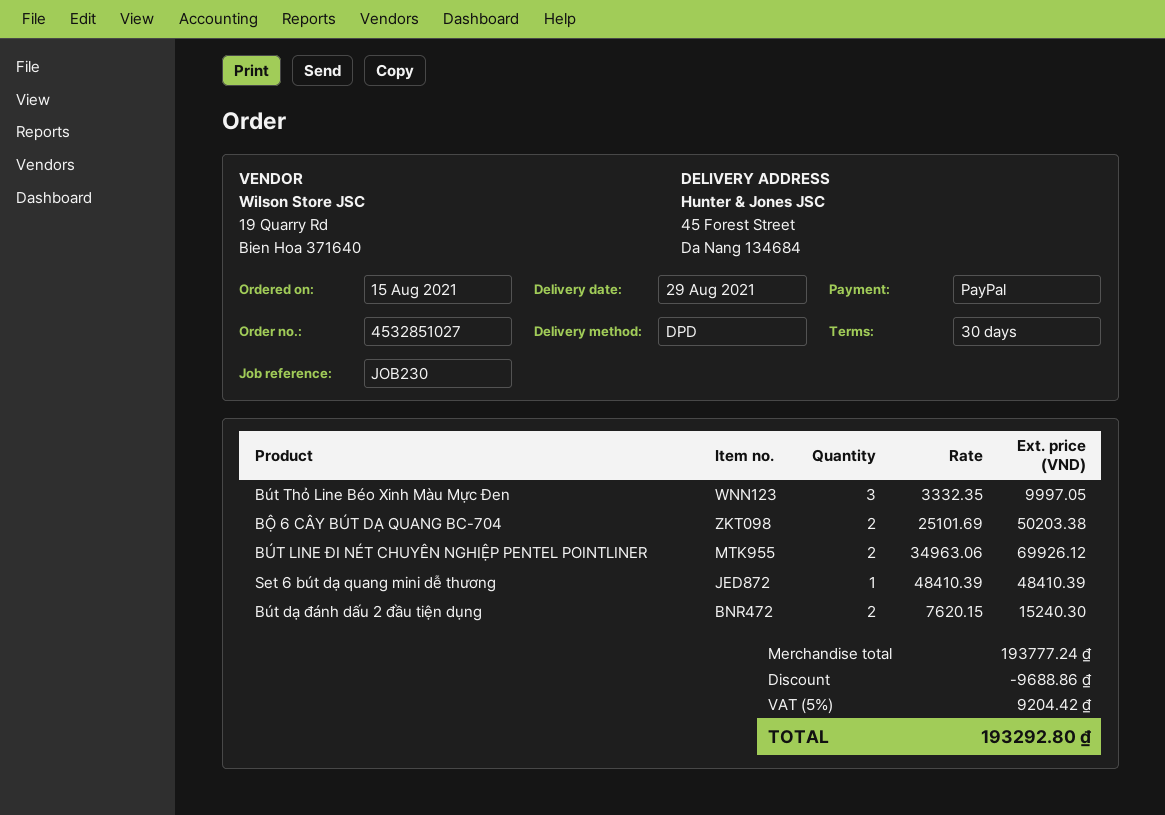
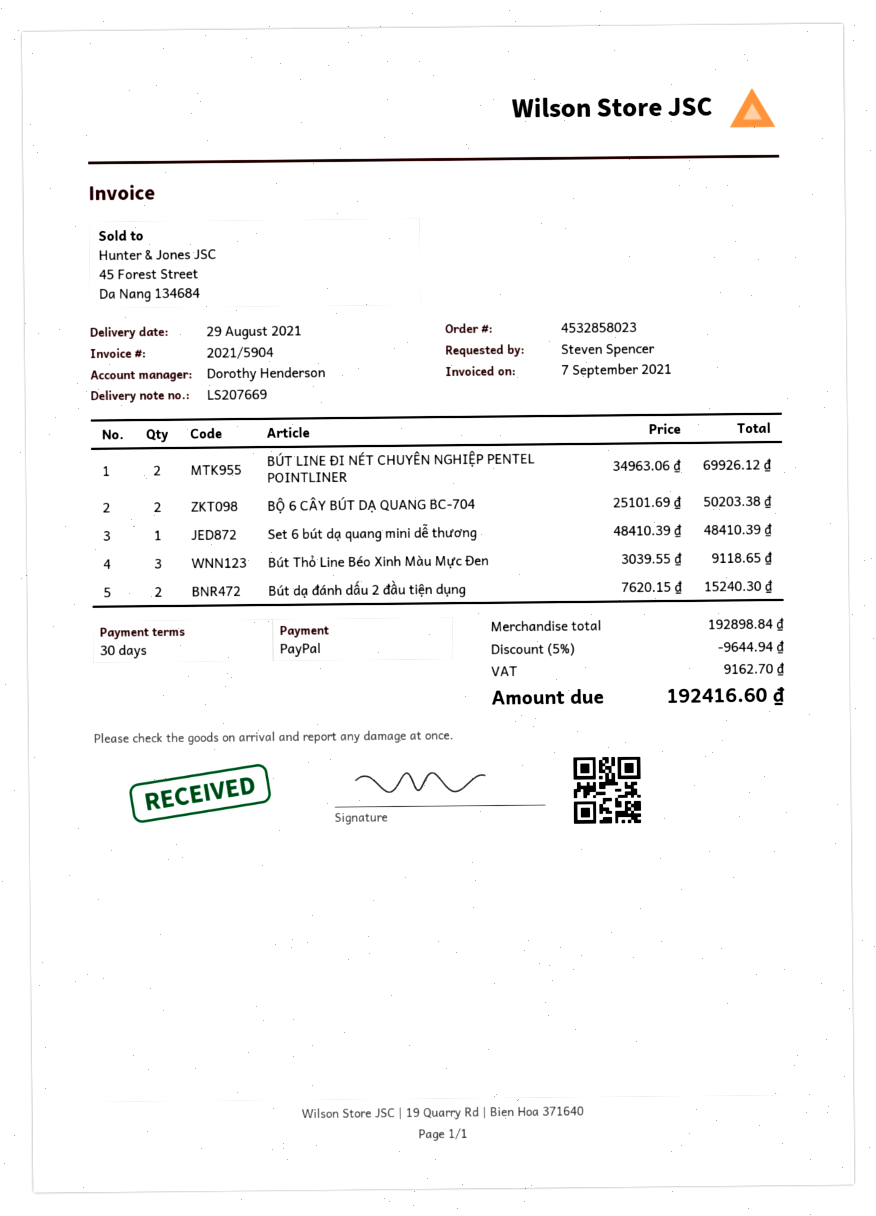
order number: 4532851027 -> 4532858023
Bút Thỏ Line Béo Xinh Màu Mực Đen: 3 x 3332.35 = 9997.05 -> 3 x 3039.55 = 9118.65
subtotal: 193777.24 -> 192898.84
discount: 9688.86 -> 9644.94
tax: 9204.42 -> 9162.70
total: 193292.80 -> 192416.60

